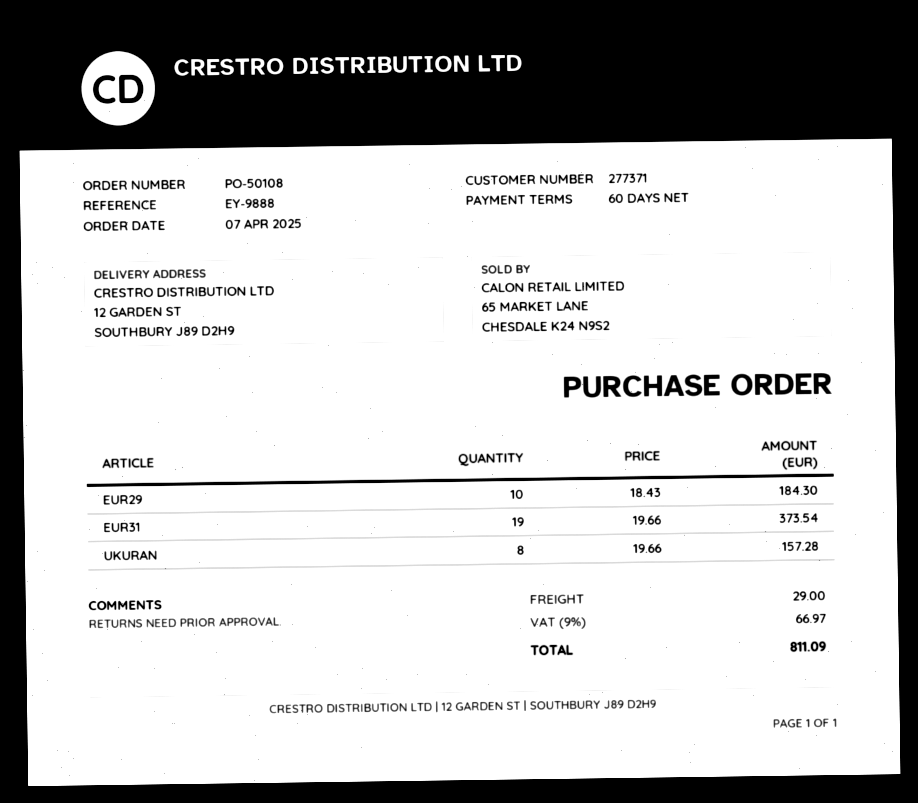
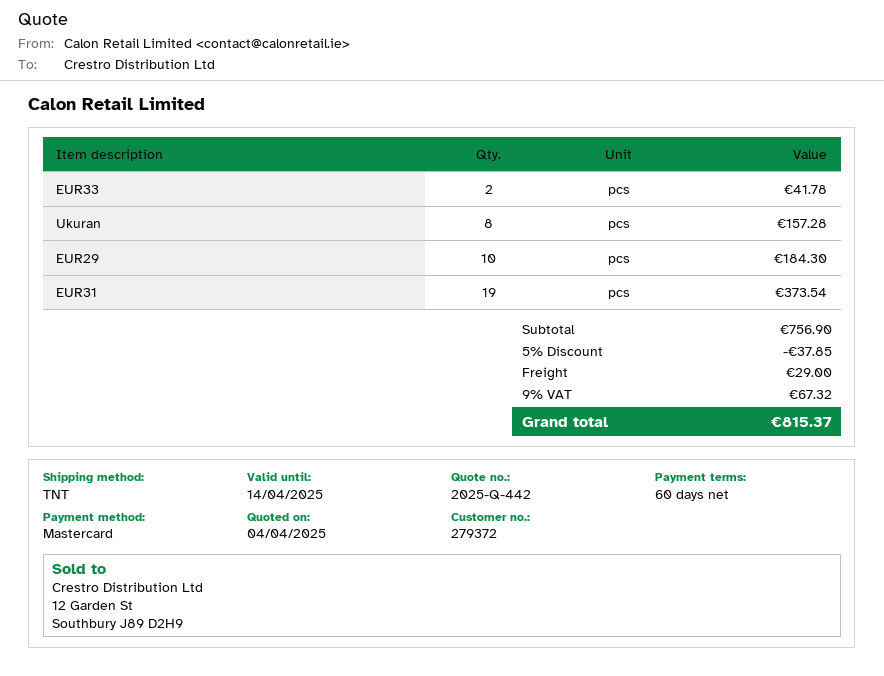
customer number: 277371 -> 279372
EUR33: none -> 2 for 41.78
discount: none -> 5% = 37.85
tax: 9% = 66.97 -> 9% = 67.32
total: 811.09 -> 815.37

